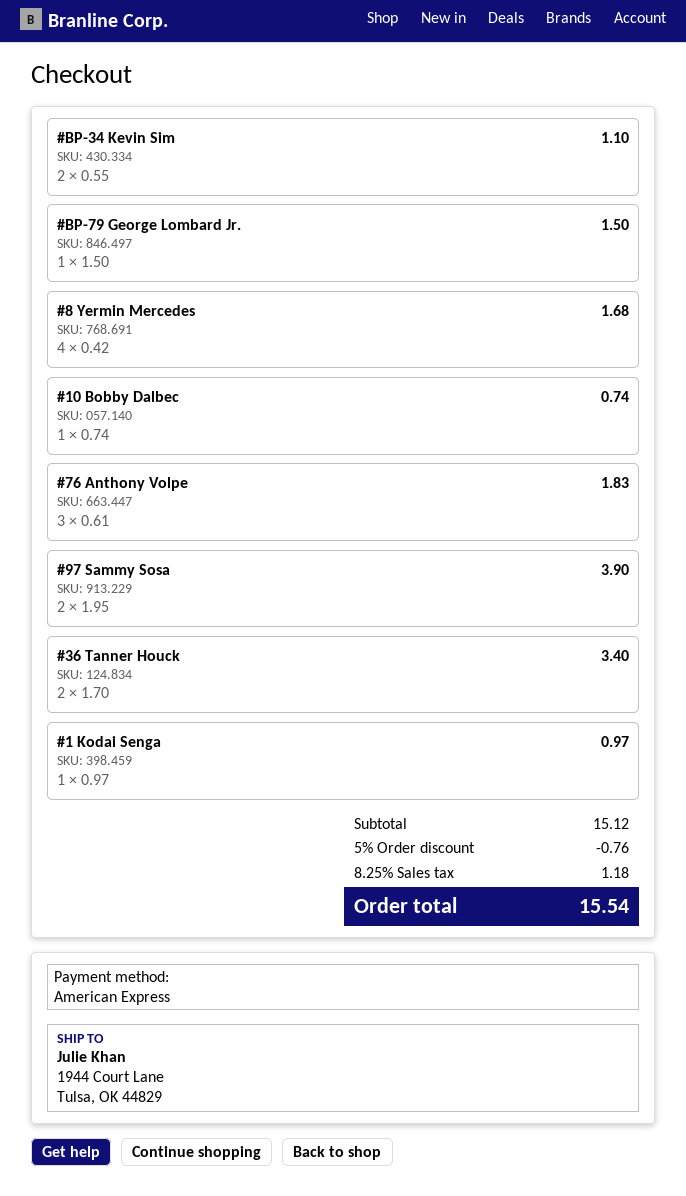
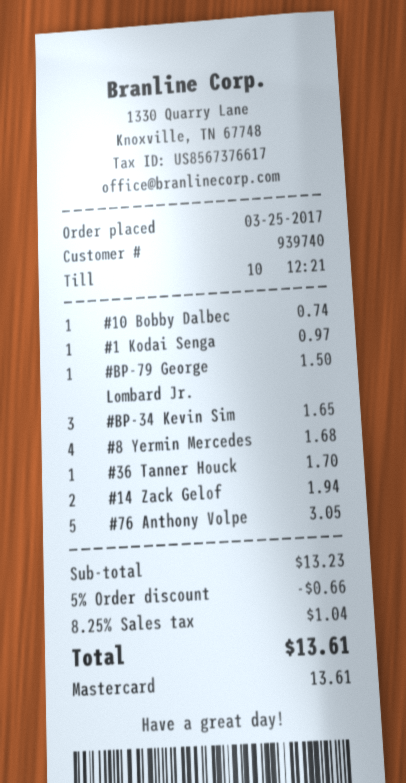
payment method: American Express -> Mastercard
#BP-34 Kevin Sim: 2 for 1.10 -> 3 for 1.65
#76 Anthony Volpe: 3 for 1.83 -> 5 for 3.05
#97 Sammy Sosa: 2 for 3.90 -> none
#36 Tanner Houck: 2 for 3.40 -> 1 for 1.70
#14 Zack Gelof: none -> 2 for 1.94
subtotal: 15.12 -> 13.23
discount: 5% = 0.76 -> 5% = 0.66
tax: 8.25% = 1.18 -> 8.25% = 1.04
total: 15.54 -> 13.61

